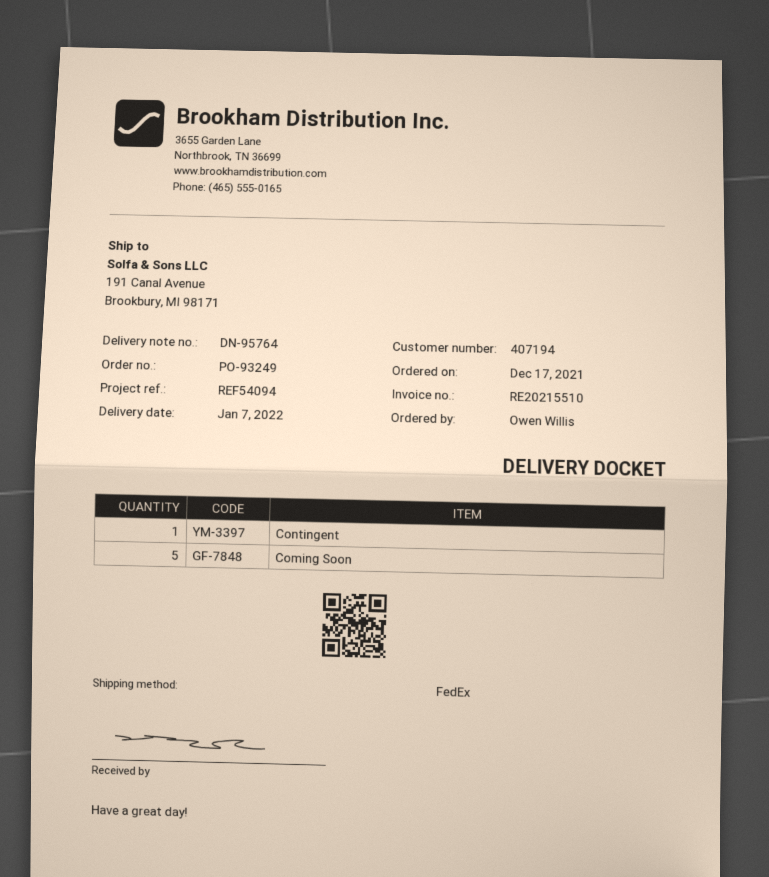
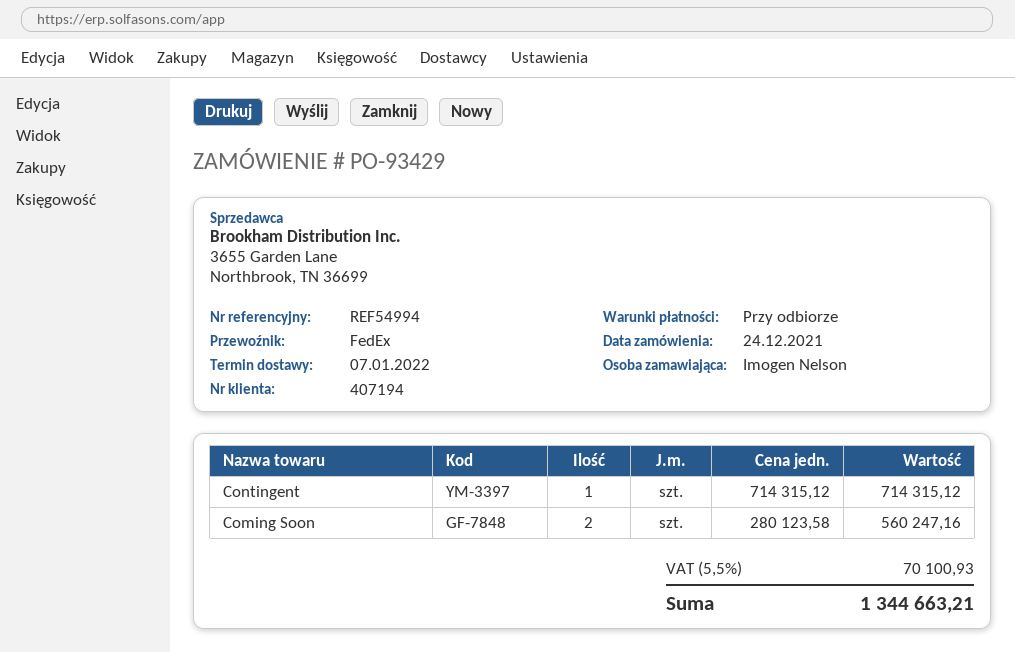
order number: PO-93249 -> PO-93429
order date: 2021-12-17 -> 2021-12-24
reference: REF54094 -> REF54994
ordered by: Owen Willis -> Imogen Nelson
Coming Soon: 5 -> 2

